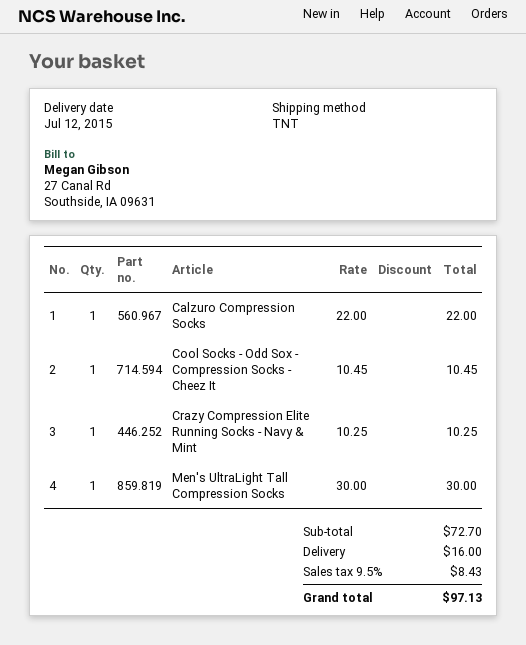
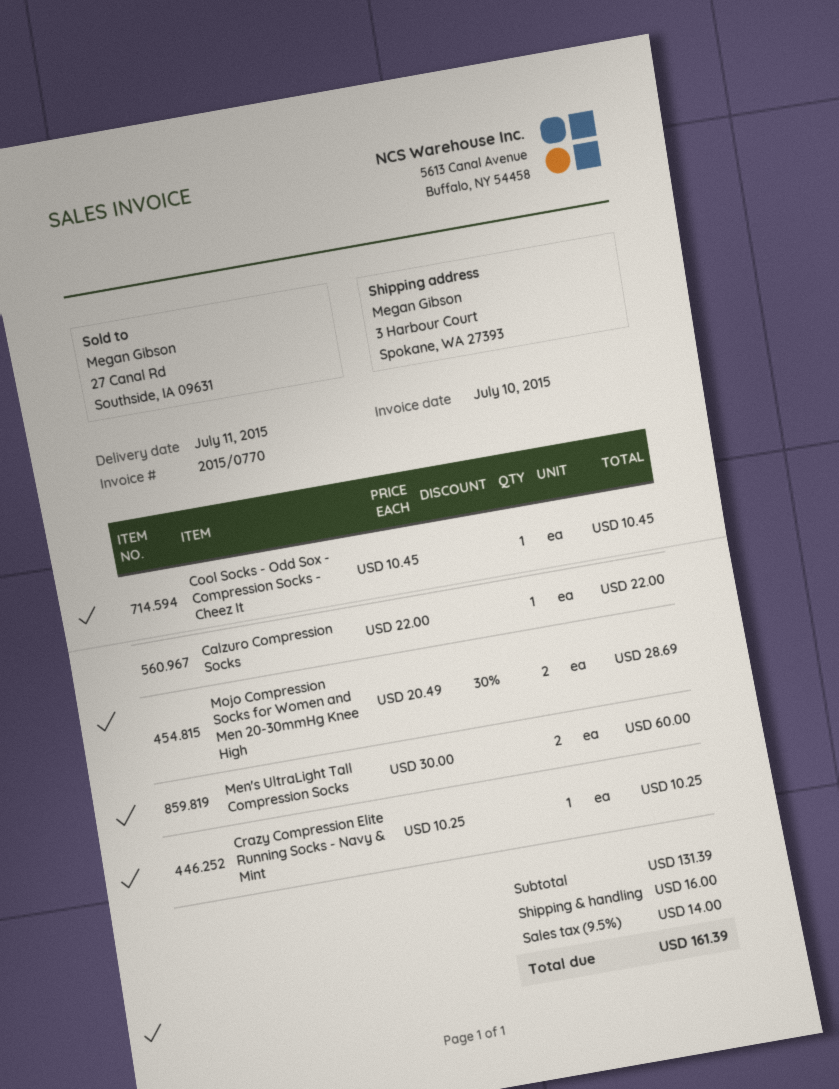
delivery date: 2015-07-12 -> 2015-07-11
Men's UltraLight Tall Compression Socks: 1 x 30.00 = 30.00 -> 2 x 30.00 = 60.00
Mojo Compression Socks for Women and Men 20-30mmHg Knee High: none -> 2 x 20.49 - 30% = 28.69
subtotal: 72.70 -> 131.39
tax: 9.5% = 8.43 -> 9.5% = 14.00
total: 97.13 -> 161.39

